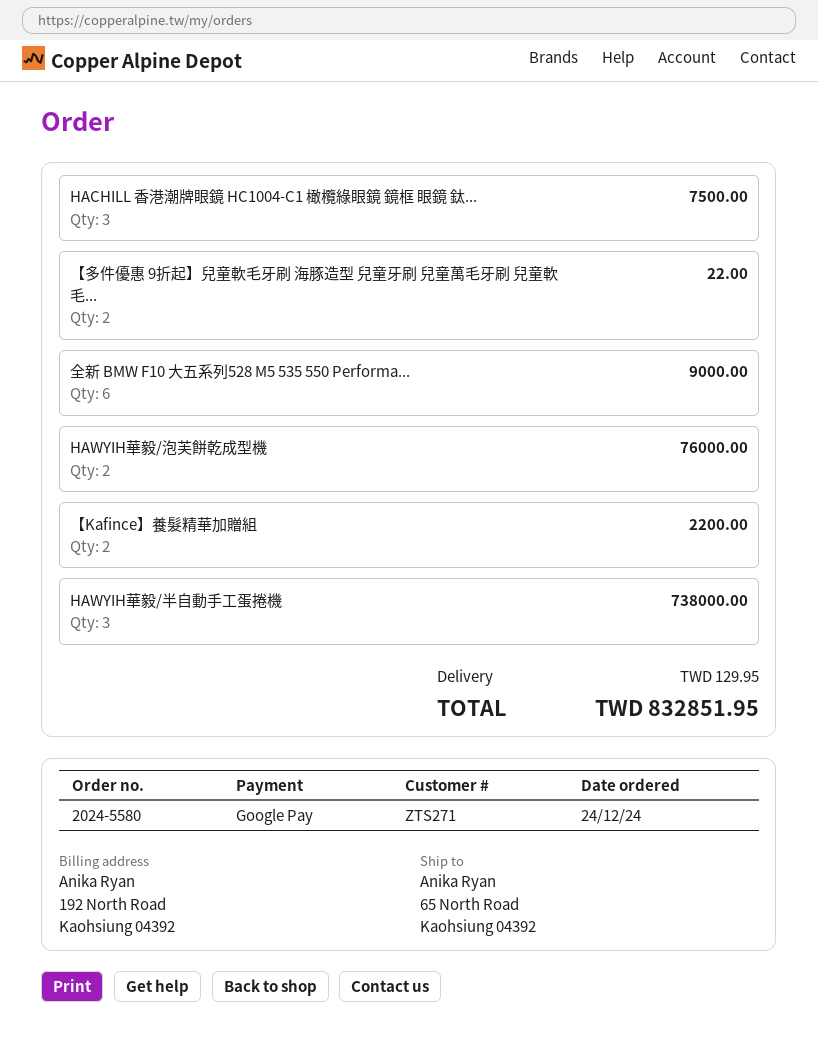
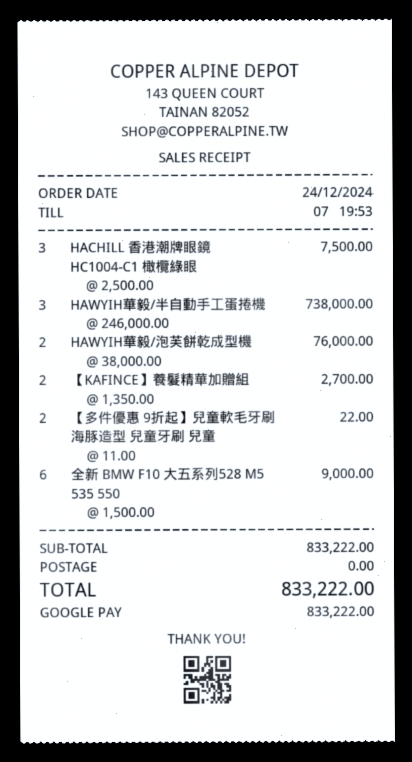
【Kafince】養髮精華加贈組: 2 for 2200.00 -> 2 for 2700.00
shipping: 129.95 -> 0.00
total: 832851.95 -> 833222.00

